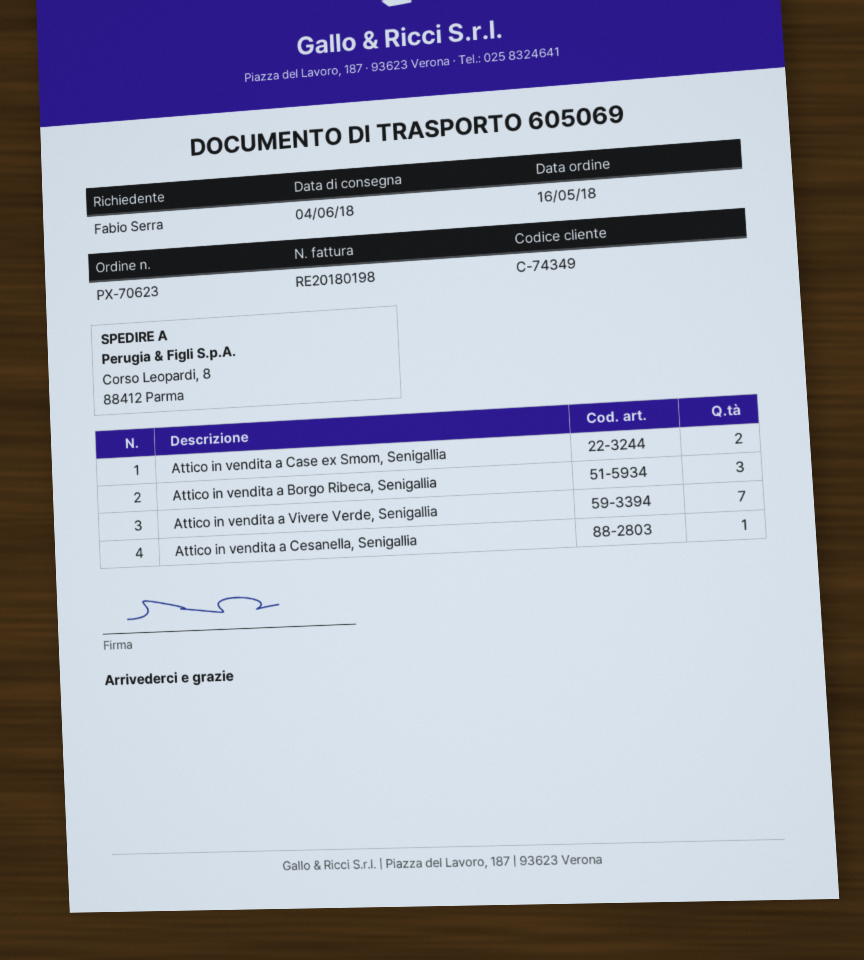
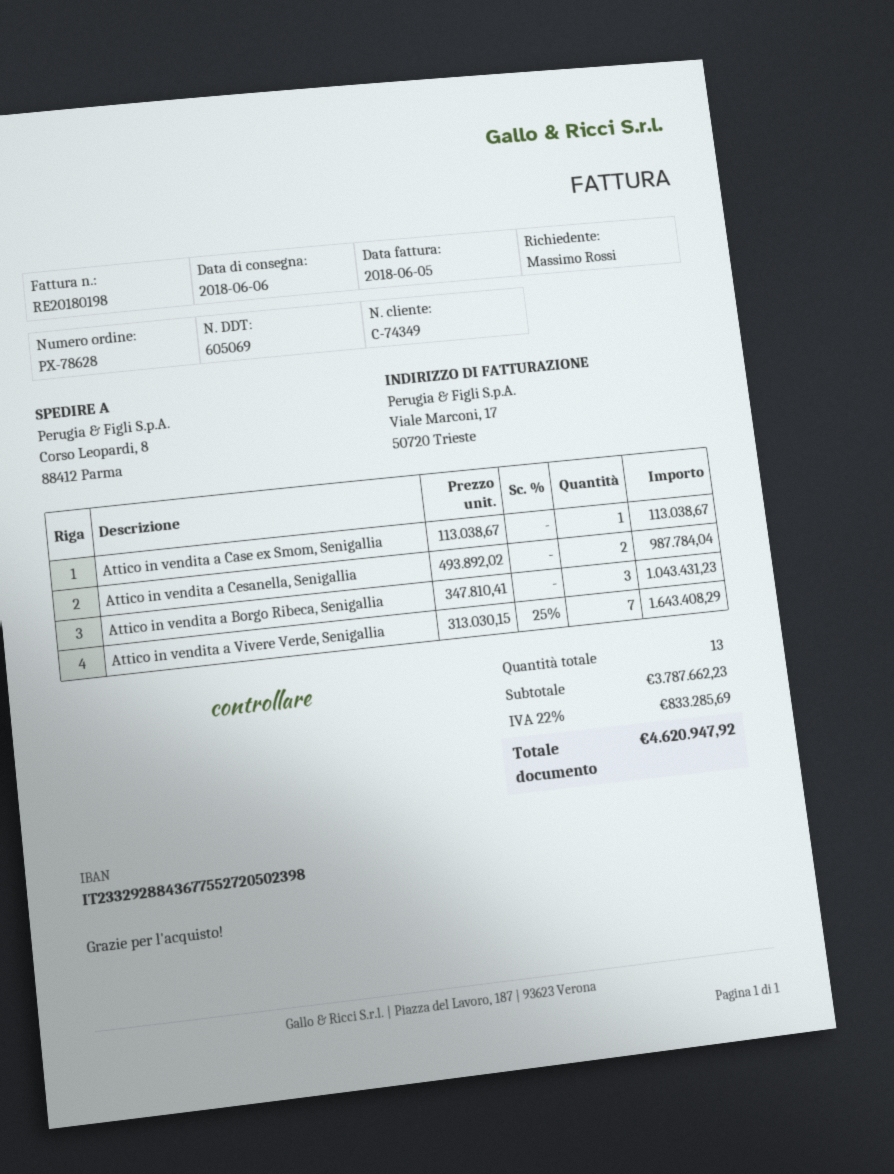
order number: PX-70623 -> PX-78628
delivery date: 2018-06-04 -> 2018-06-06
ordered by: Fabio Serra -> Massimo Rossi
Attico in vendita a Case ex Smom, Senigallia: 2 -> 1
Attico in vendita a Cesanella, Senigallia: 1 -> 2

